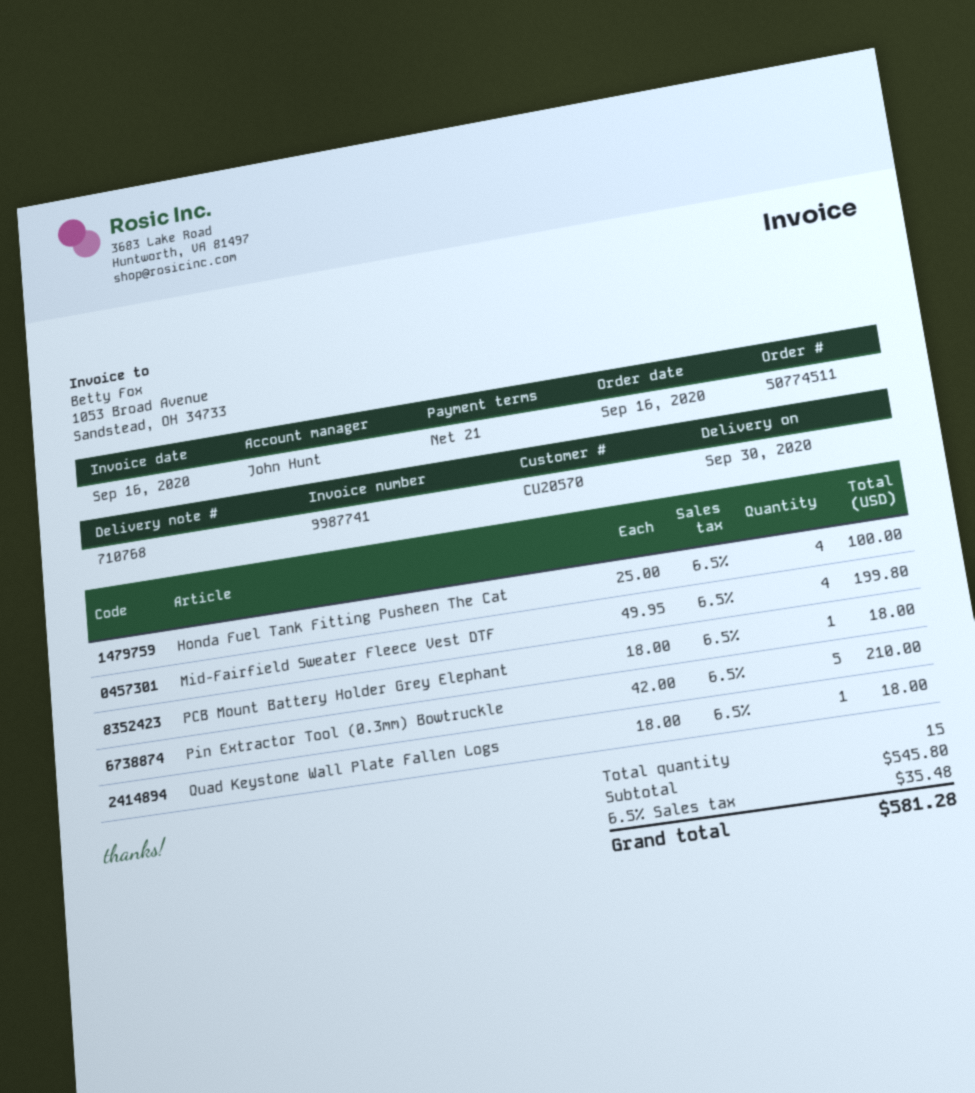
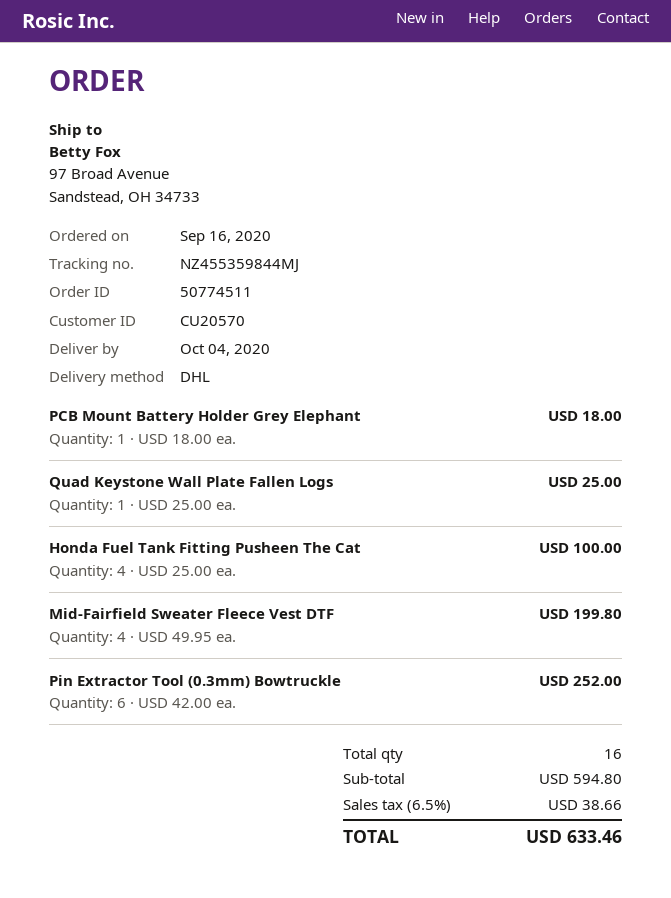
delivery date: 2020-09-30 -> 2020-10-04
Pin Extractor Tool (0.3mm) Bowtruckle: 5 x 42.00 = 210.00 -> 6 x 42.00 = 252.00
Quad Keystone Wall Plate Fallen Logs: 1 x 18.00 = 18.00 -> 1 x 25.00 = 25.00
total quantity: 15 -> 16
subtotal: 545.80 -> 594.80
tax: 6.5% = 35.48 -> 6.5% = 38.66
total: 581.28 -> 633.46

